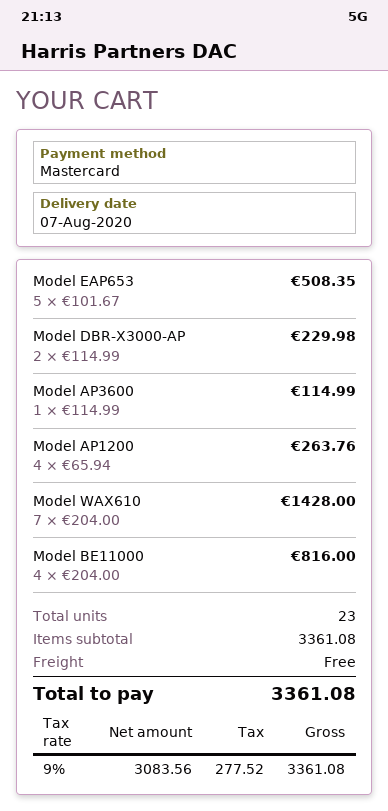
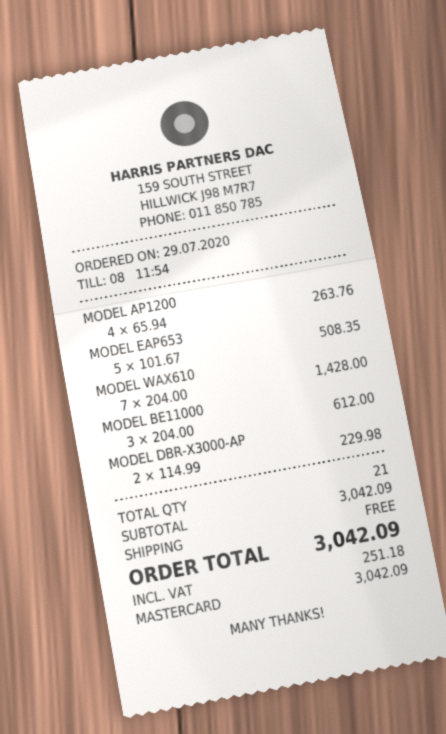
Model AP3600: 1 x 114.99 = 114.99 -> none
Model BE11000: 4 x 204.00 = 816.00 -> 3 x 204.00 = 612.00
total quantity: 23 -> 21
subtotal: 3361.08 -> 3042.09
tax: 277.52 -> 251.18
total: 3361.08 -> 3042.09

